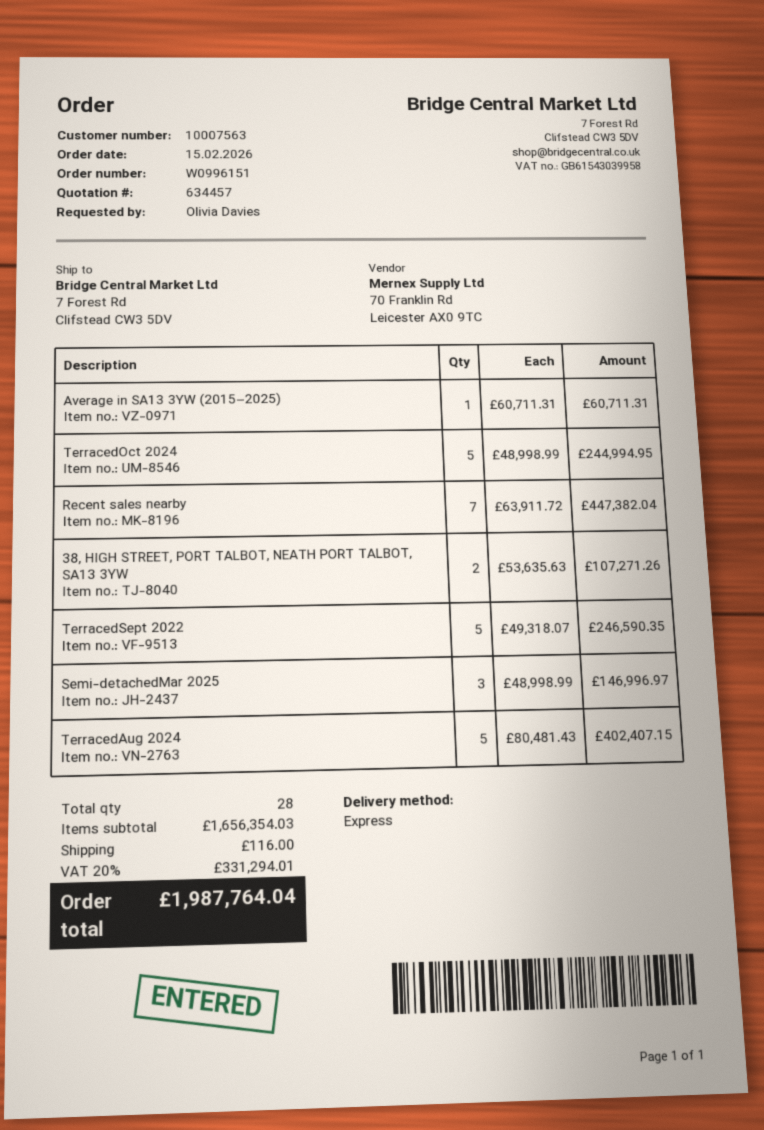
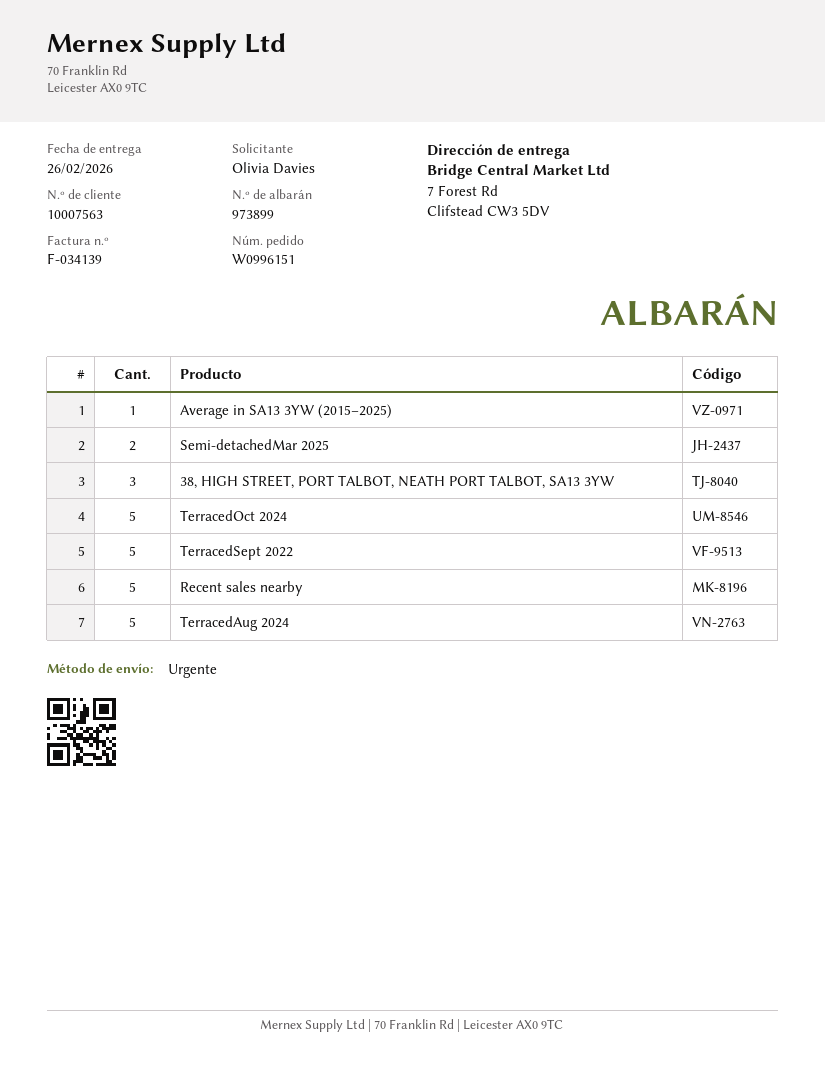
Recent sales nearby: 7 -> 5
38, HIGH STREET, PORT TALBOT, NEATH PORT TALBOT, SA13 3YW: 2 -> 3
Semi-detachedMar 2025: 3 -> 2

